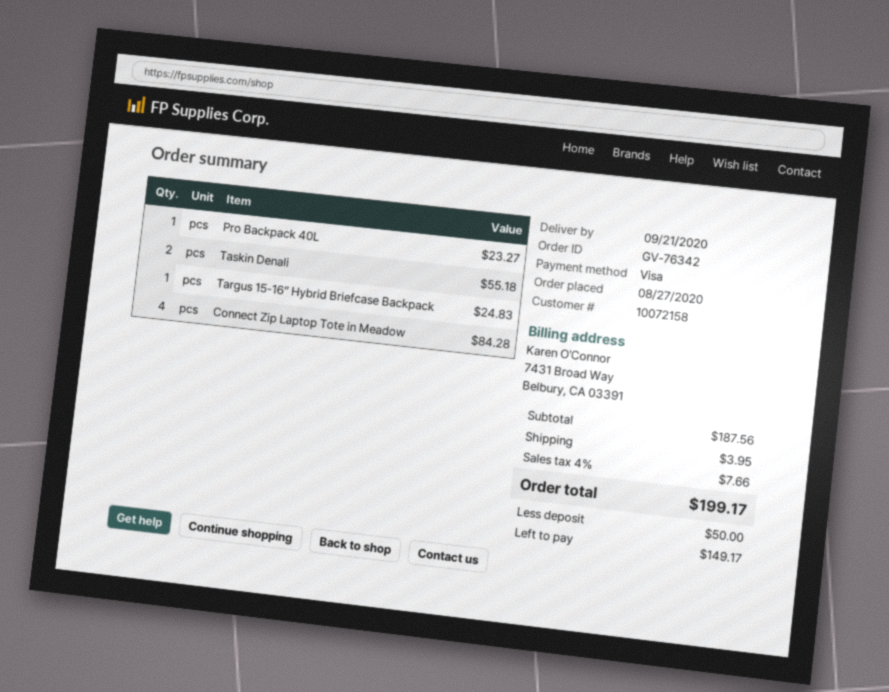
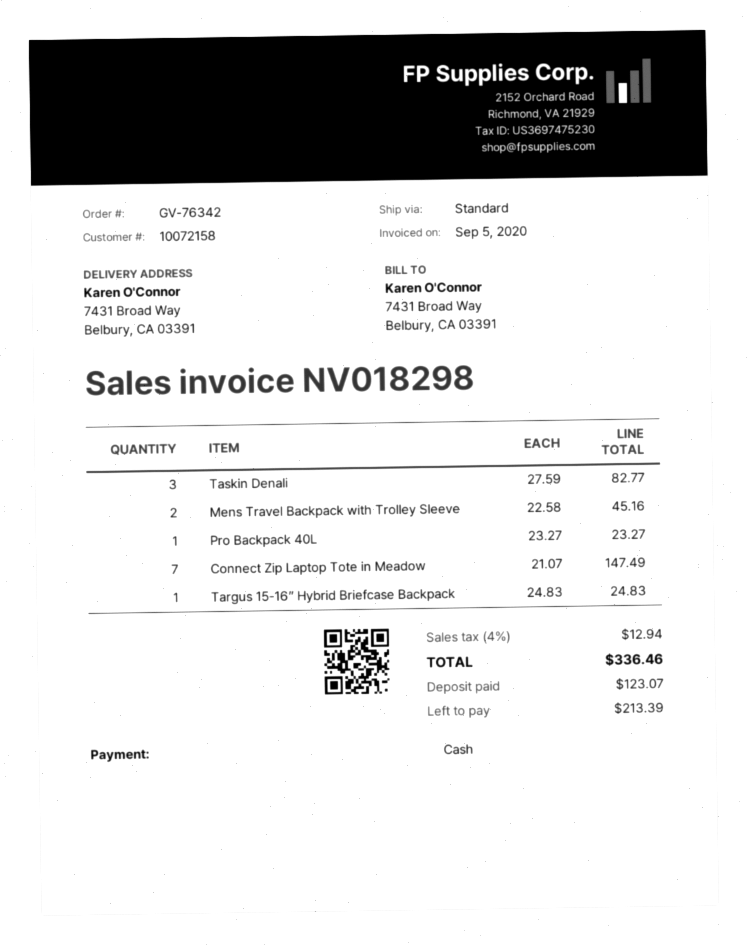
payment method: Visa -> cash
Taskin Denali: 2 for 55.18 -> 3 for 82.77
Connect Zip Laptop Tote in Meadow: 4 for 84.28 -> 7 for 147.49
Mens Travel Backpack with Trolley Sleeve: none -> 2 for 45.16
shipping: 3.95 -> none
tax: 4% = 7.66 -> 4% = 12.94
total: 199.17 -> 336.46
deposit: 50.00 -> 123.07
balance: 149.17 -> 213.39

